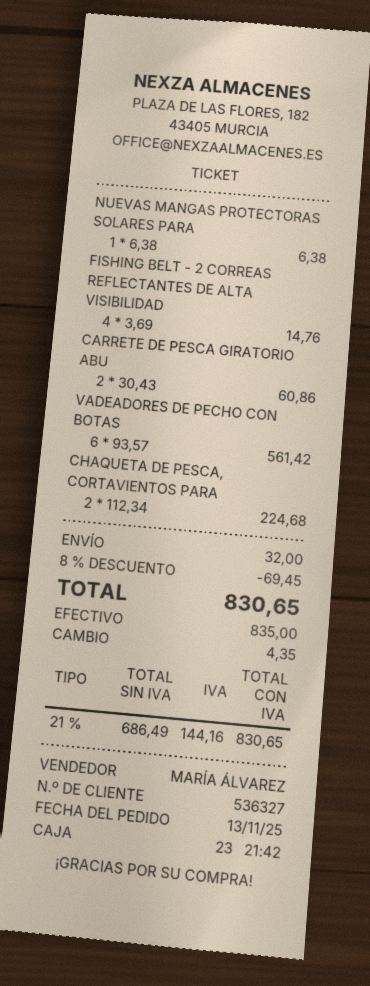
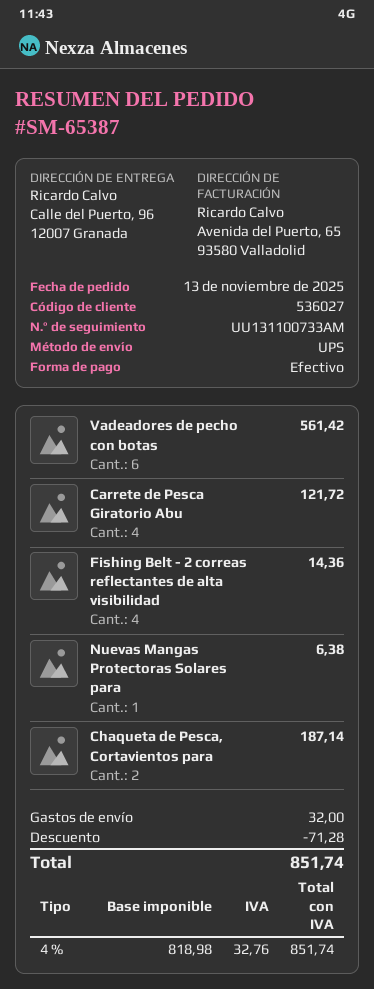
customer number: 536327 -> 536027
FISHING BELT - 2 CORREAS REFLECTANTES DE ALTA VISIBILIDAD: 4 for 14.76 -> 4 for 14.36
CARRETE DE PESCA GIRATORIO ABU: 2 for 60.86 -> 4 for 121.72
CHAQUETA DE PESCA, CORTAVIENTOS PARA: 2 for 224.68 -> 2 for 187.14
discount: 69.45 -> 71.28
net: 686.49 -> 818.98
tax: 21% = 144.16 -> 4% = 32.76
total: 830.65 -> 851.74

